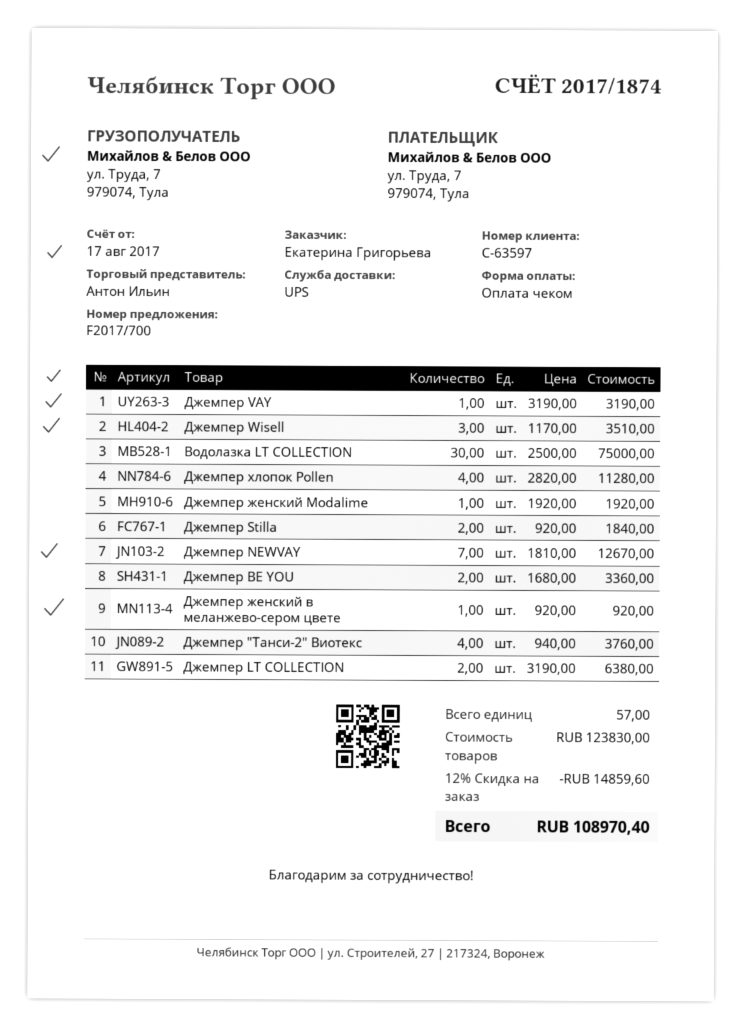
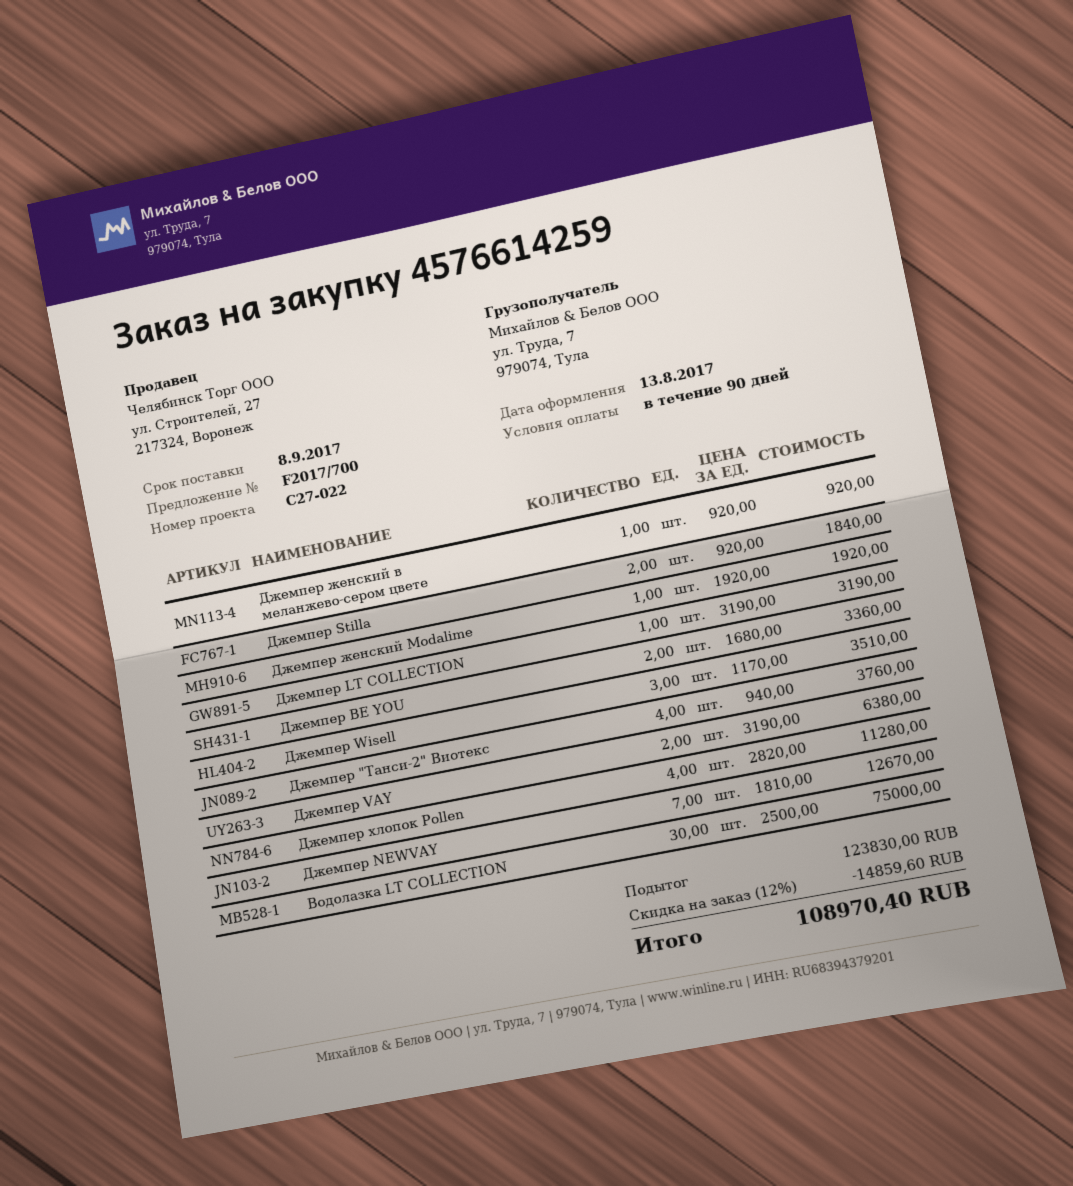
Джемпер VAY: 1 x 3190.00 = 3190.00 -> 2 x 3190.00 = 6380.00
Джемпер LT COLLECTION: 2 x 3190.00 = 6380.00 -> 1 x 3190.00 = 3190.00

